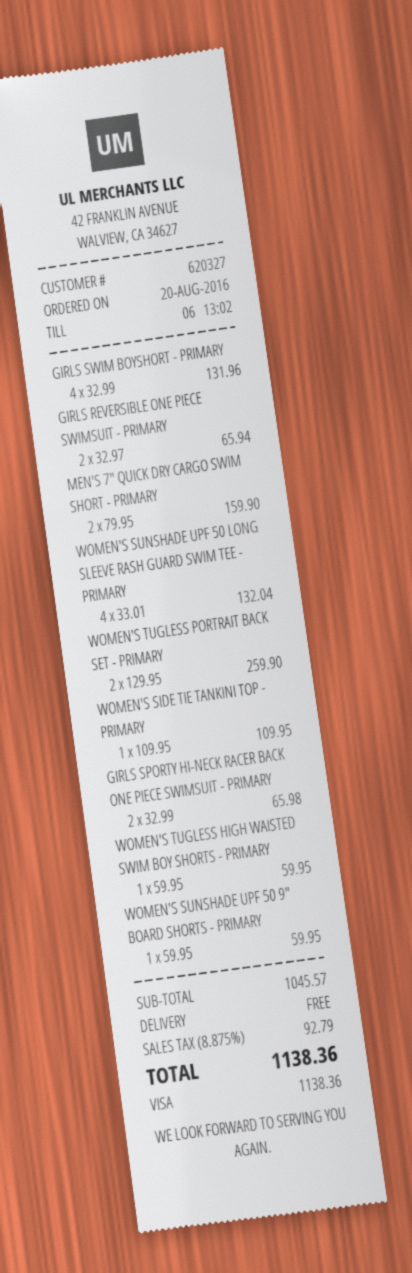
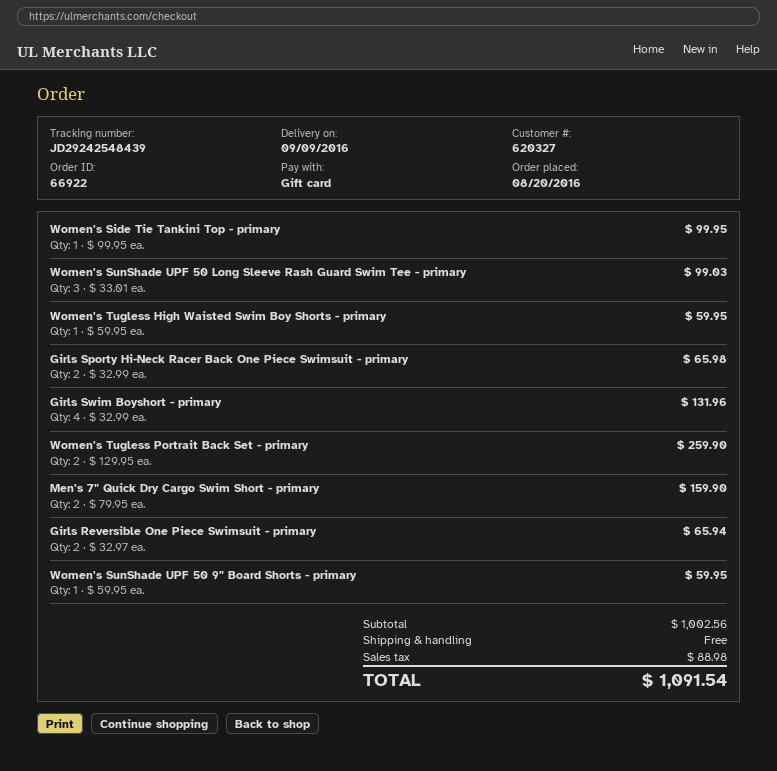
payment method: Visa -> gift card
WOMEN'S SUNSHADE UPF 50 LONG SLEEVE RASH GUARD SWIM TEE - PRIMARY: 4 x 33.01 = 132.04 -> 3 x 33.01 = 99.03
WOMEN'S SIDE TIE TANKINI TOP - PRIMARY: 1 x 109.95 = 109.95 -> 1 x 99.95 = 99.95
subtotal: 1045.57 -> 1002.56
tax: 92.79 -> 88.98
total: 1138.36 -> 1091.54

